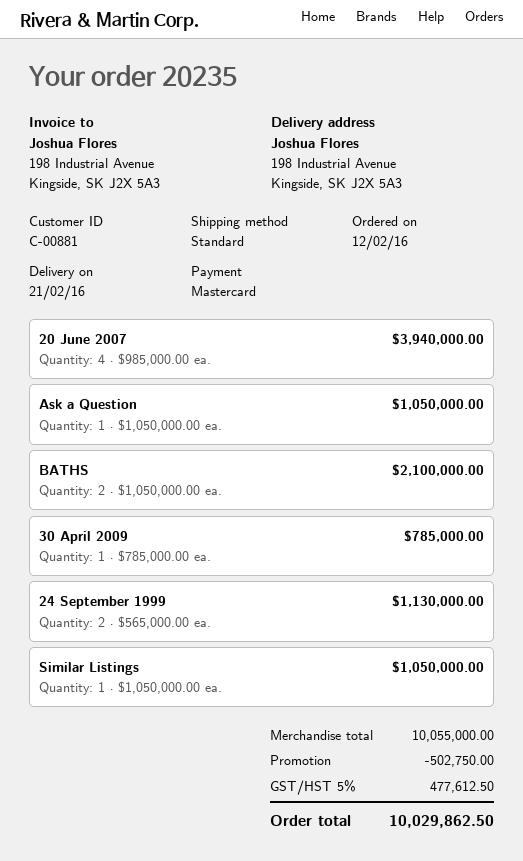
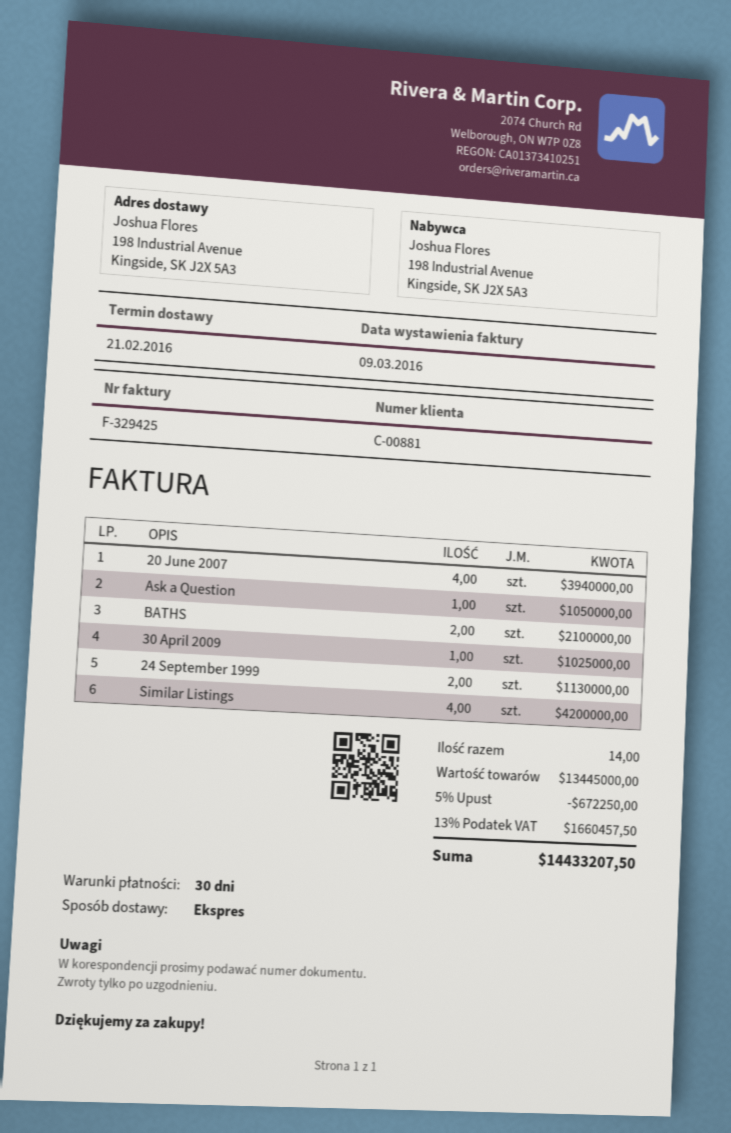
shipping method: standard -> express
30 April 2009: 1 for 785000.00 -> 1 for 1025000.00
Similar Listings: 1 for 1050000.00 -> 4 for 4200000.00
subtotal: 10055000.00 -> 13445000.00
discount: 502750.00 -> 672250.00
tax: 5% = 477612.50 -> 13% = 1660457.50
total: 10029862.50 -> 14433207.50

